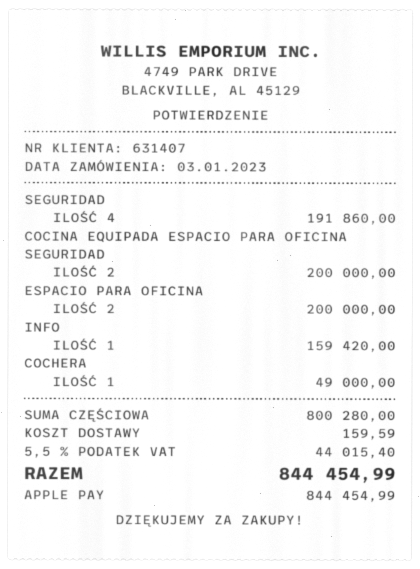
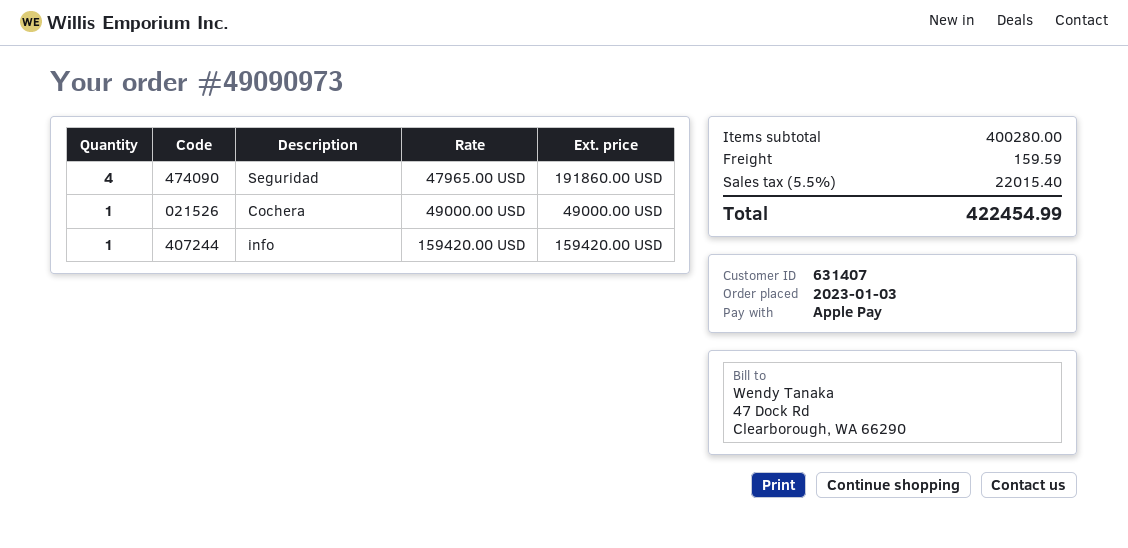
COCINA EQUIPADA ESPACIO PARA OFICINA SEGURIDAD: 2 for 200000.00 -> none
ESPACIO PARA OFICINA: 2 for 200000.00 -> none
subtotal: 800280.00 -> 400280.00
tax: 5.5% = 44015.40 -> 5.5% = 22015.40
total: 844454.99 -> 422454.99

